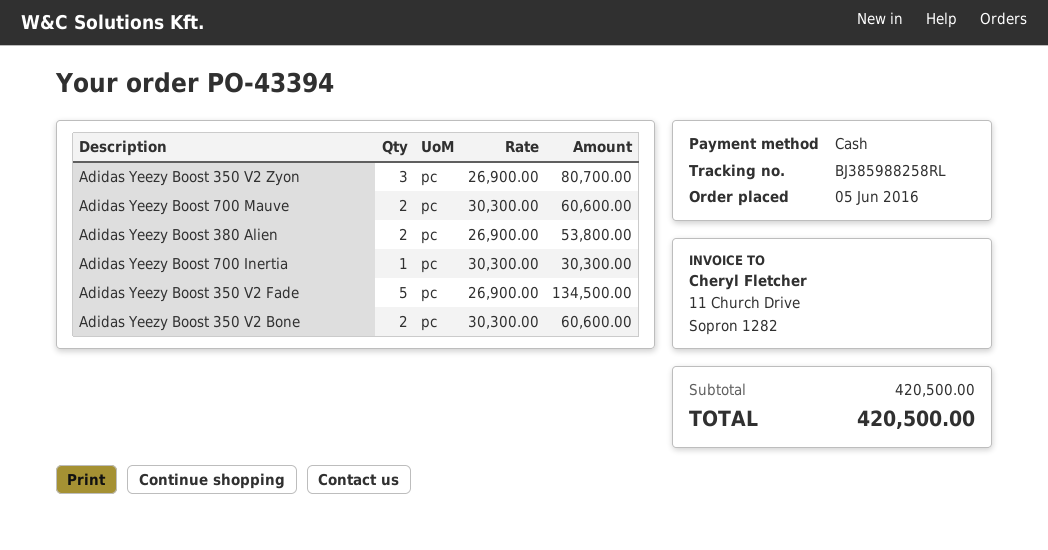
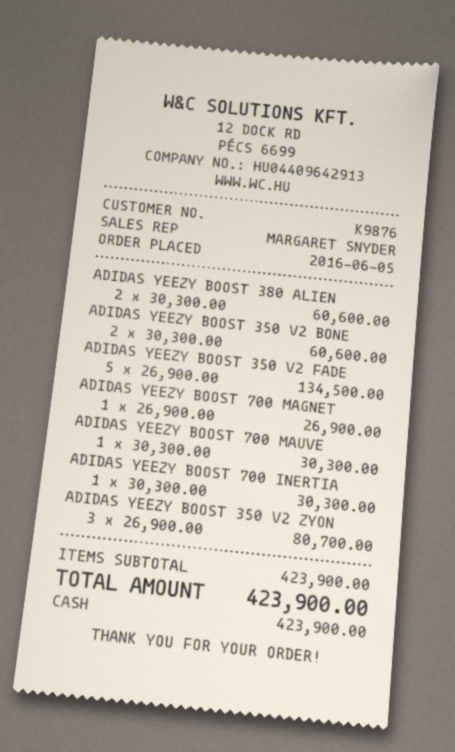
Adidas Yeezy Boost 700 Mauve: 2 x 30300.00 = 60600.00 -> 1 x 30300.00 = 30300.00
Adidas Yeezy Boost 380 Alien: 2 x 26900.00 = 53800.00 -> 2 x 30300.00 = 60600.00
ADIDAS YEEZY BOOST 700 MAGNET: none -> 1 x 26900.00 = 26900.00
subtotal: 420500.00 -> 423900.00
total: 420500.00 -> 423900.00

